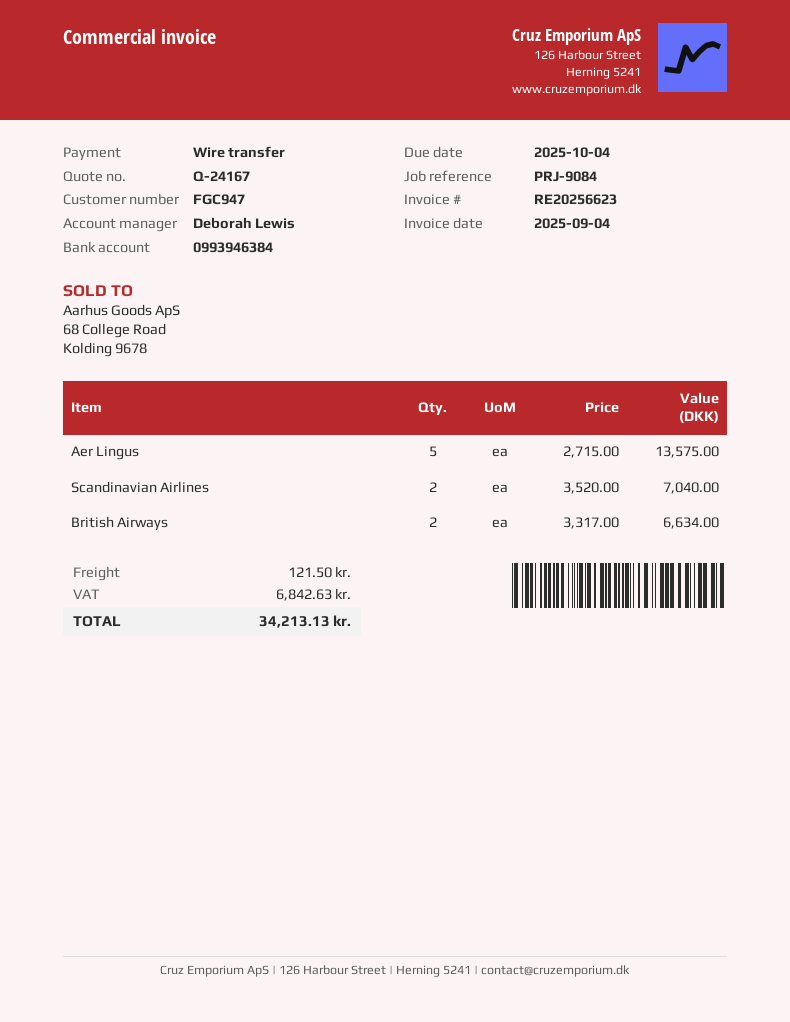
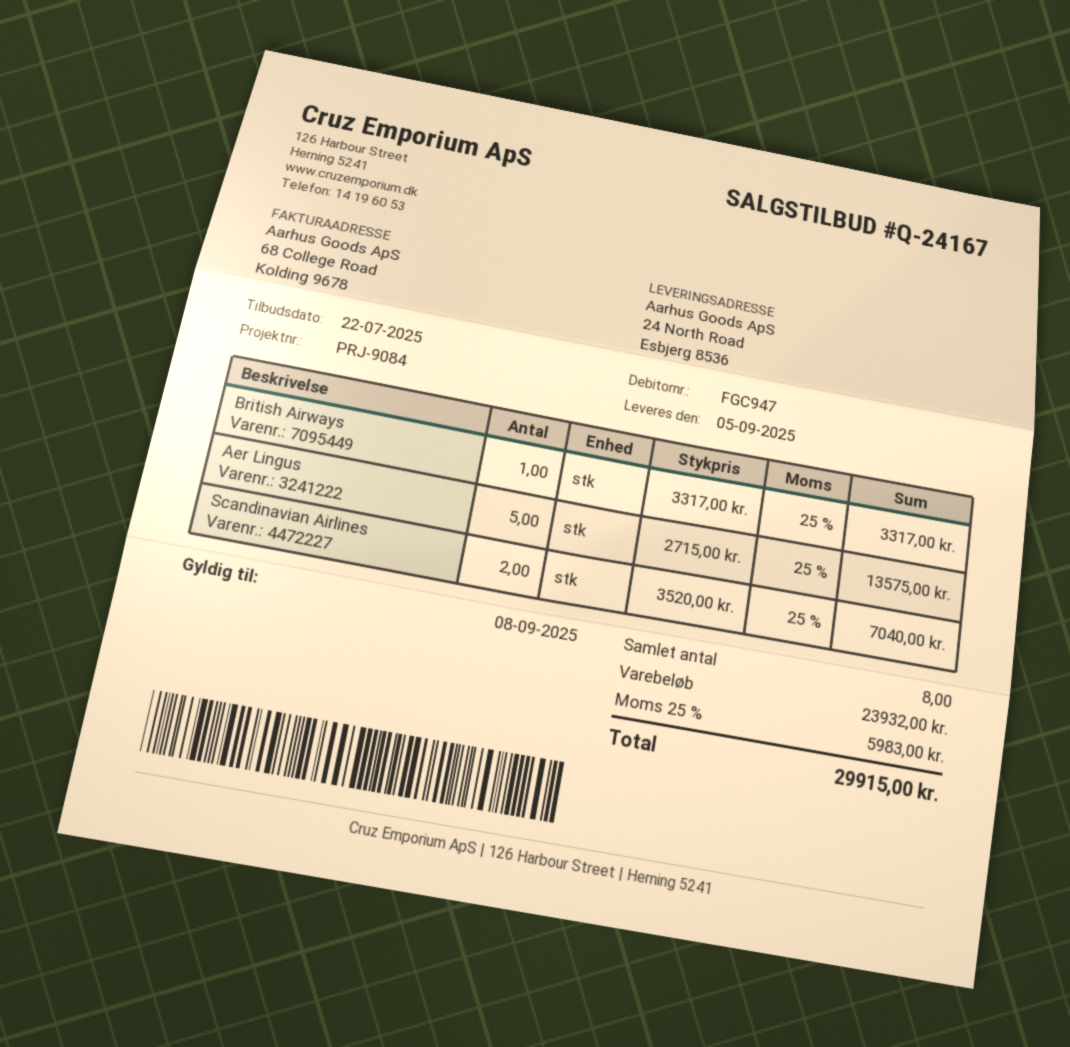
British Airways: 2 x 3317.00 = 6634.00 -> 1 x 3317.00 = 3317.00
shipping: 121.50 -> none
tax: 6842.63 -> 5983.00
total: 34213.13 -> 29915.00

